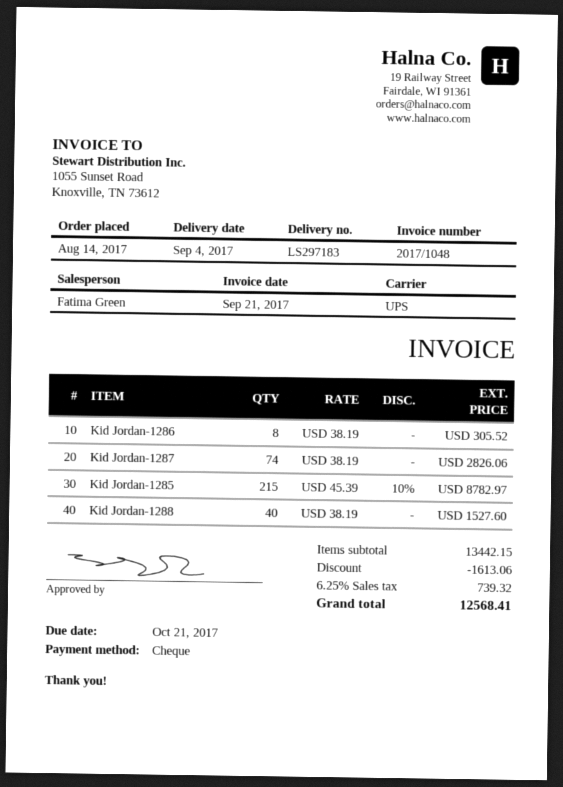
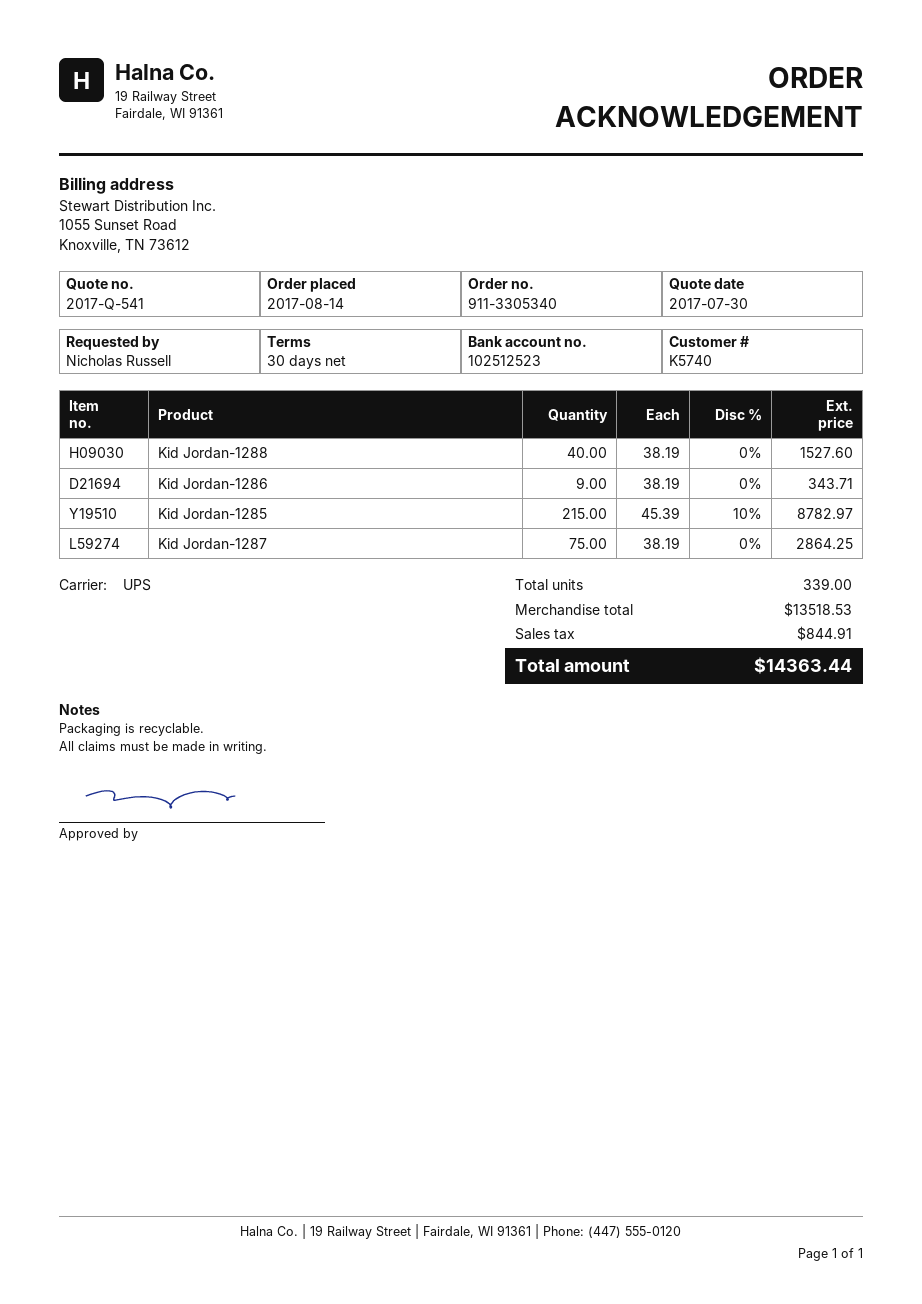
Kid Jordan-1286: 8 x 38.19 = 305.52 -> 9 x 38.19 = 343.71
Kid Jordan-1287: 74 x 38.19 = 2826.06 -> 75 x 38.19 = 2864.25
subtotal: 13442.15 -> 13518.53
discount: 1613.06 -> none
tax: 739.32 -> 844.91
total: 12568.41 -> 14363.44

